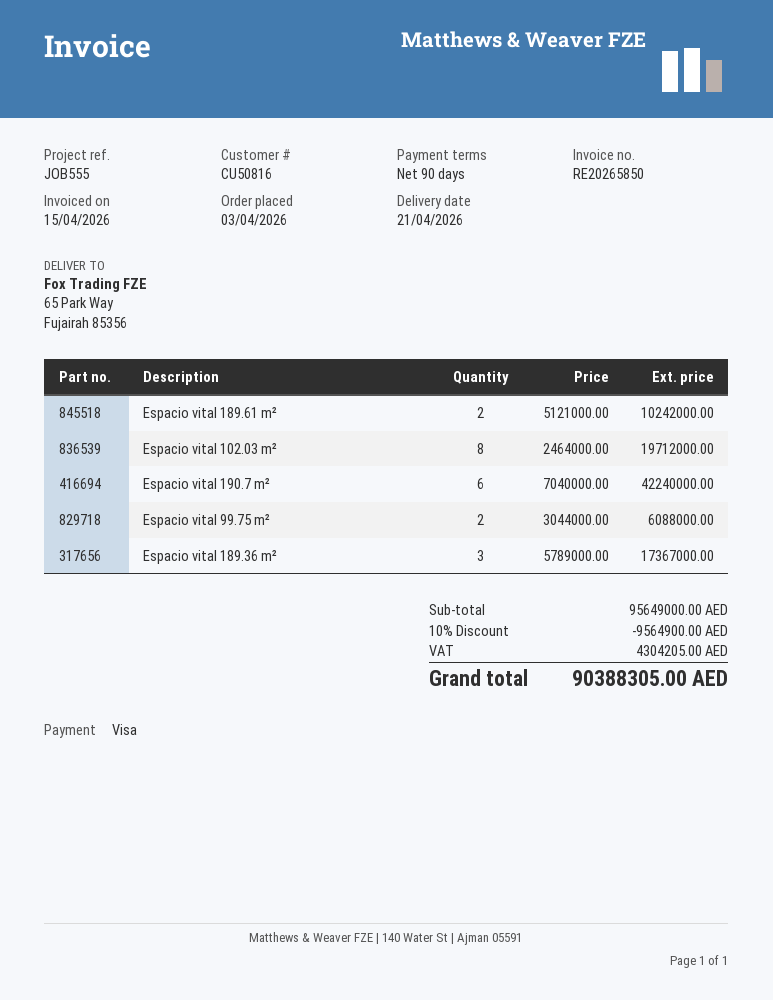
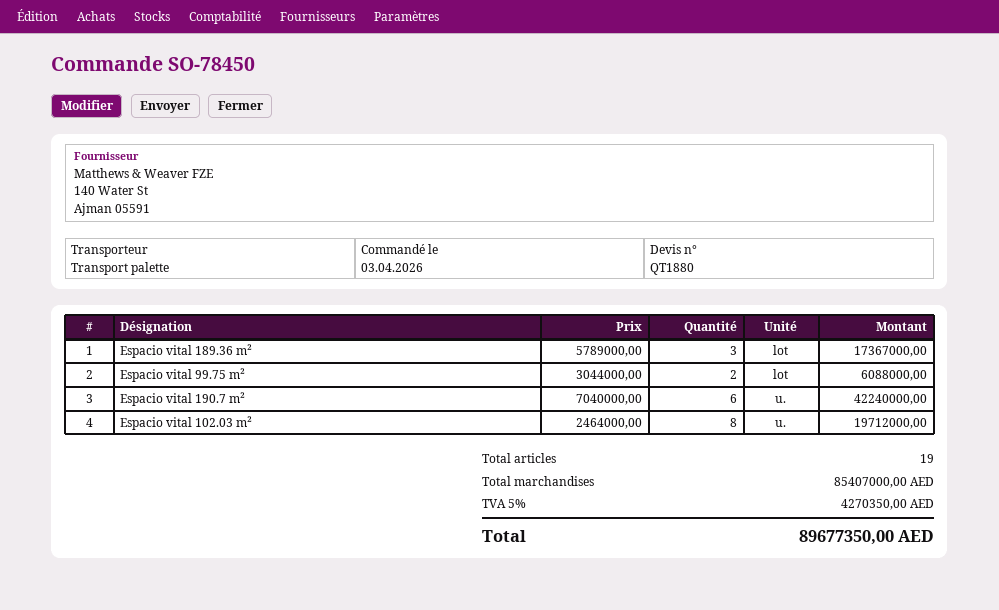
Espacio vital 189.61 m²: 2 x 5121000.00 = 10242000.00 -> none
subtotal: 95649000.00 -> 85407000.00
discount: 10% = 9564900.00 -> none
tax: 4304205.00 -> 4270350.00
total: 90388305.00 -> 89677350.00

